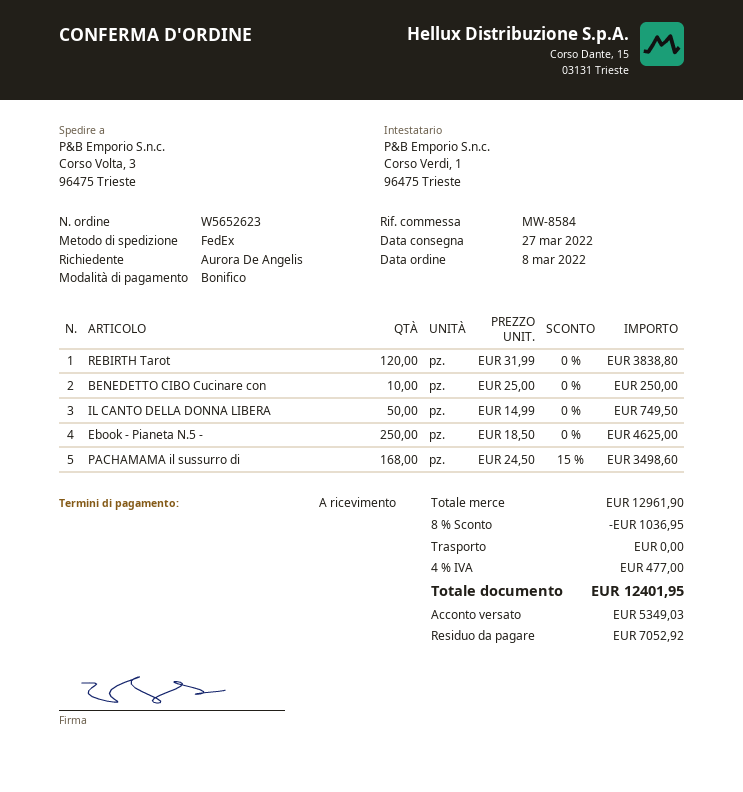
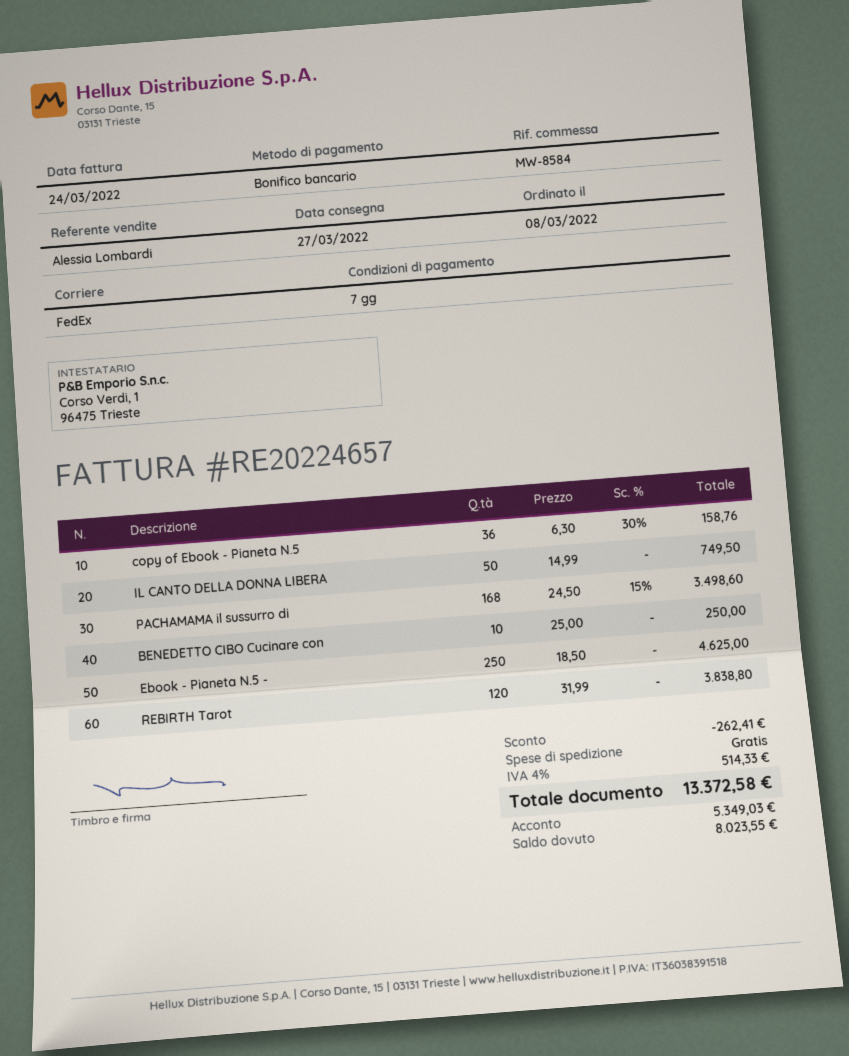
payment terms: on receipt -> 7 days
copy of Ebook - Pianeta N.5: none -> 36 x 6.30 - 30% = 158.76
discount: 1036.95 -> 262.41
tax: 4% = 477.00 -> 4% = 514.33
total: 12401.95 -> 13372.58
balance: 7052.92 -> 8023.55

